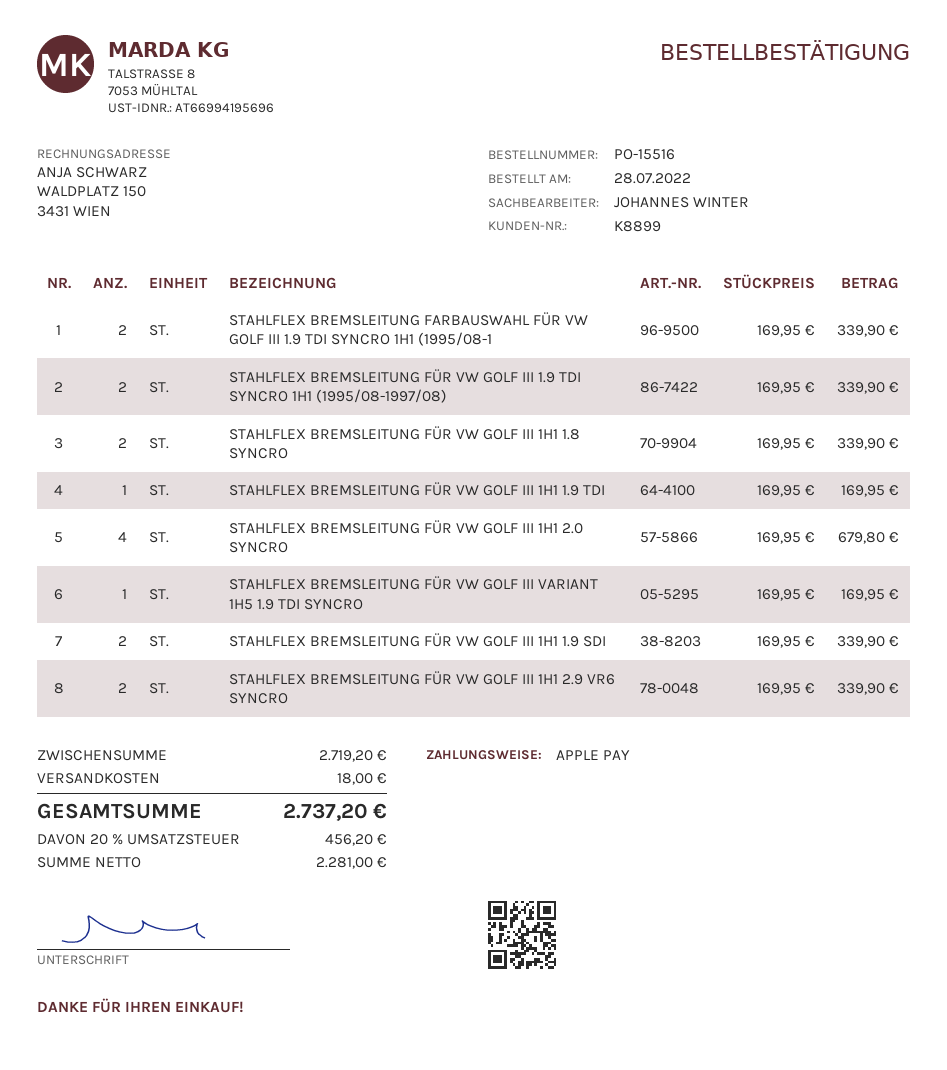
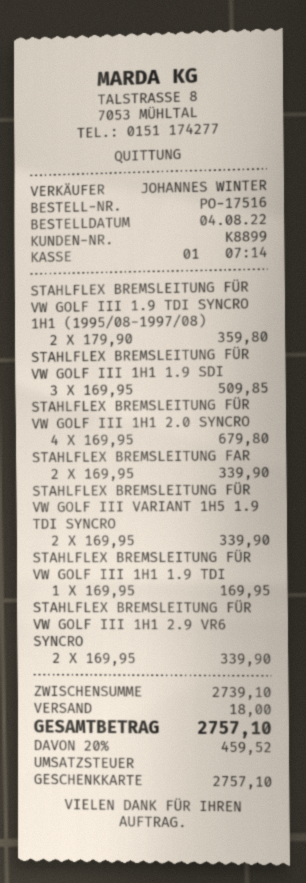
order number: PO-15516 -> PO-17516
order date: 2022-07-28 -> 2022-08-04
payment method: Apple Pay -> gift card
STAHLFLEX BREMSLEITUNG FÜR VW GOLF III 1.9 TDI SYNCRO 1H1 (1995/08-1997/08): 2 x 169.95 = 339.90 -> 2 x 179.90 = 359.80
STAHLFLEX BREMSLEITUNG FÜR VW GOLF III 1H1 1.8 SYNCRO: 2 x 169.95 = 339.90 -> none
STAHLFLEX BREMSLEITUNG FÜR VW GOLF III VARIANT 1H5 1.9 TDI SYNCRO: 1 x 169.95 = 169.95 -> 2 x 169.95 = 339.90
STAHLFLEX BREMSLEITUNG FÜR VW GOLF III 1H1 1.9 SDI: 2 x 169.95 = 339.90 -> 3 x 169.95 = 509.85
subtotal: 2719.20 -> 2739.10
tax: 20% = 456.20 -> 20% = 459.52
total: 2737.20 -> 2757.10

